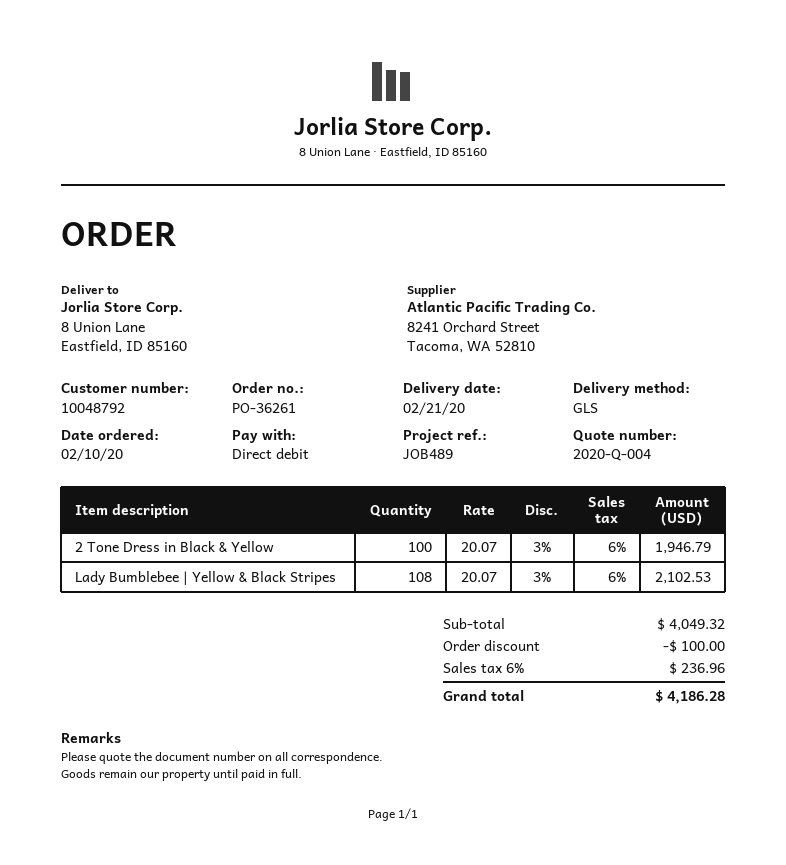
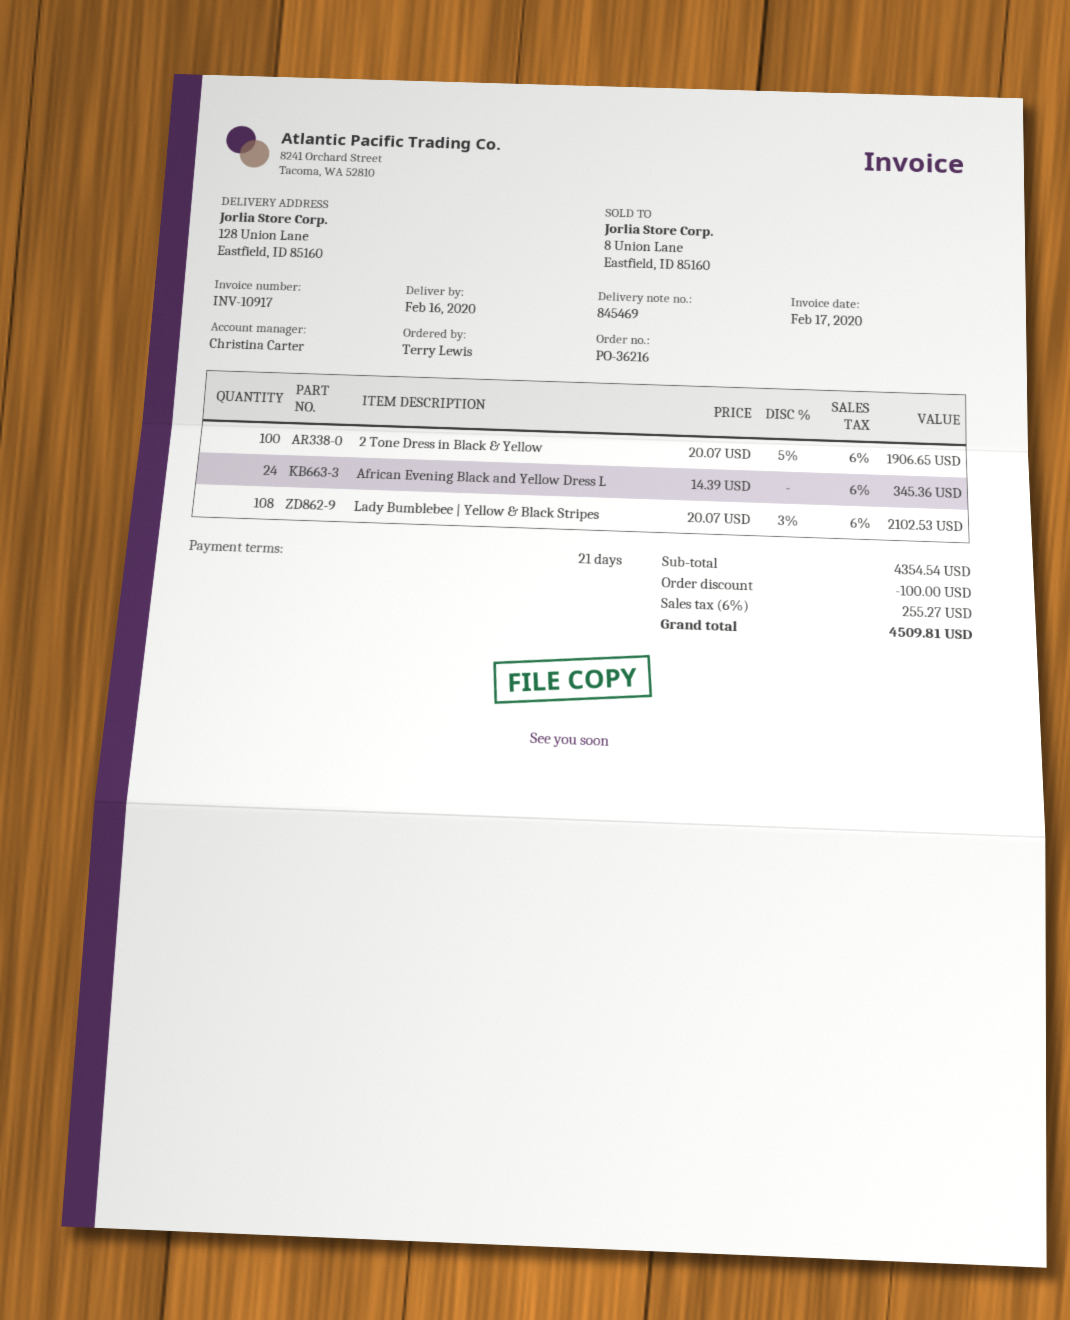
order number: PO-36261 -> PO-36216
delivery date: 2020-02-21 -> 2020-02-16
ship to: 8 Union Lane, Eastfield, ID 85160 -> 128 Union Lane, Eastfield, ID 85160
2 Tone Dress in Black & Yellow: 100 x 20.07 - 3% = 1946.79 -> 100 x 20.07 - 5% = 1906.65
African Evening Black and Yellow Dress L: none -> 24 x 14.39 = 345.36
subtotal: 4049.32 -> 4354.54
tax: 6% = 236.96 -> 6% = 255.27
total: 4186.28 -> 4509.81

